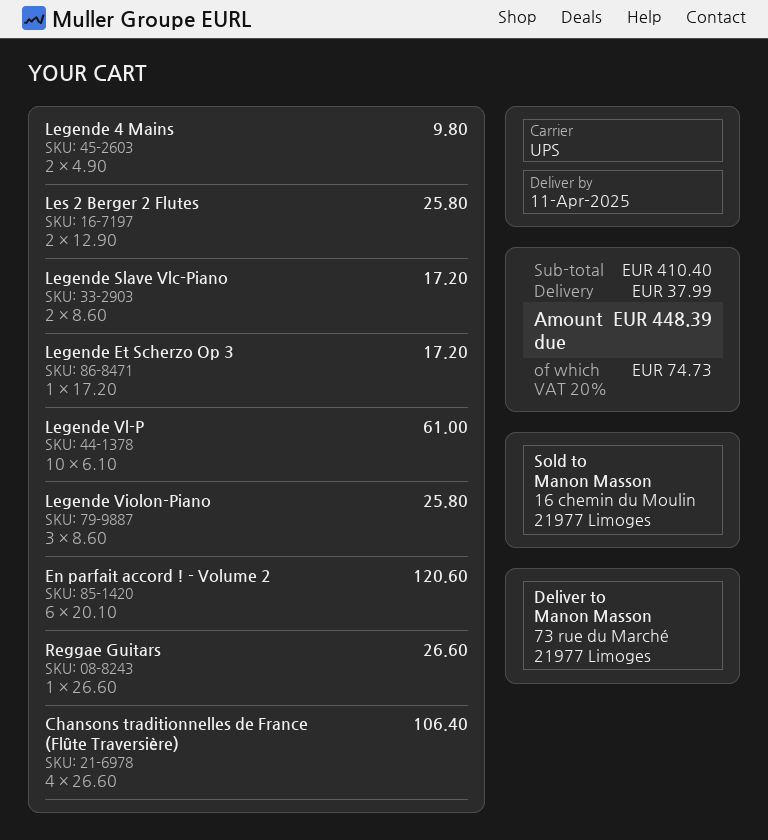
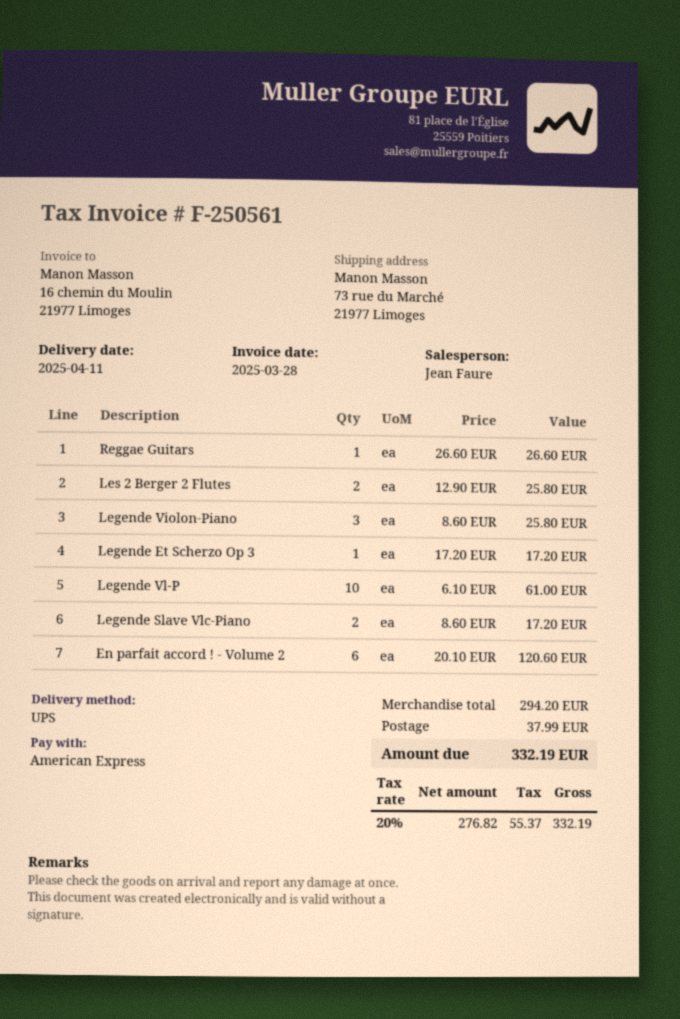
Legende 4 Mains: 2 x 4.90 = 9.80 -> none
Chansons traditionnelles de France (Flûte Traversière): 4 x 26.60 = 106.40 -> none
subtotal: 410.40 -> 294.20
tax: 20% = 74.73 -> 20% = 55.37
total: 448.39 -> 332.19

